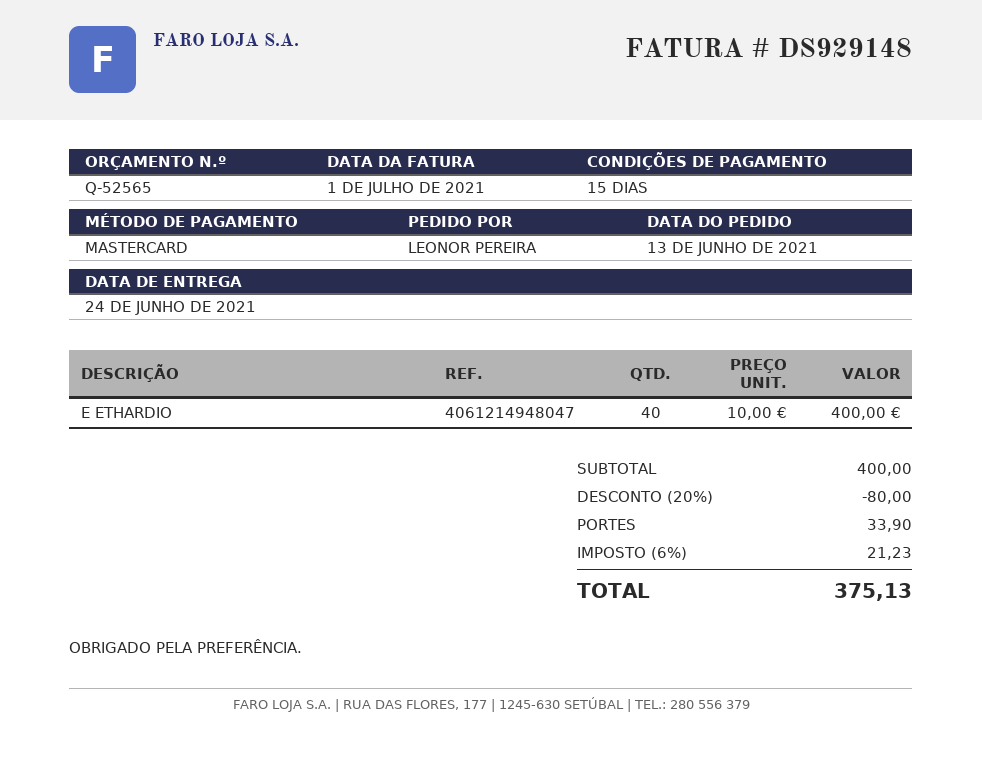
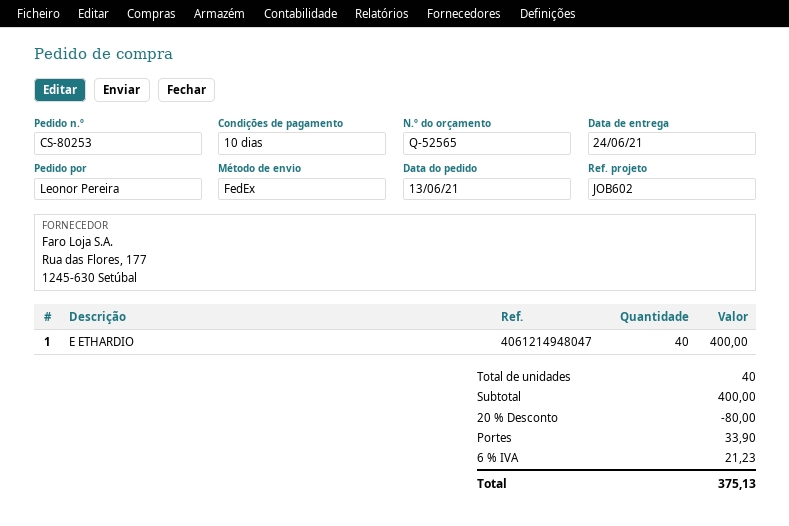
payment terms: 15 days -> 10 days

